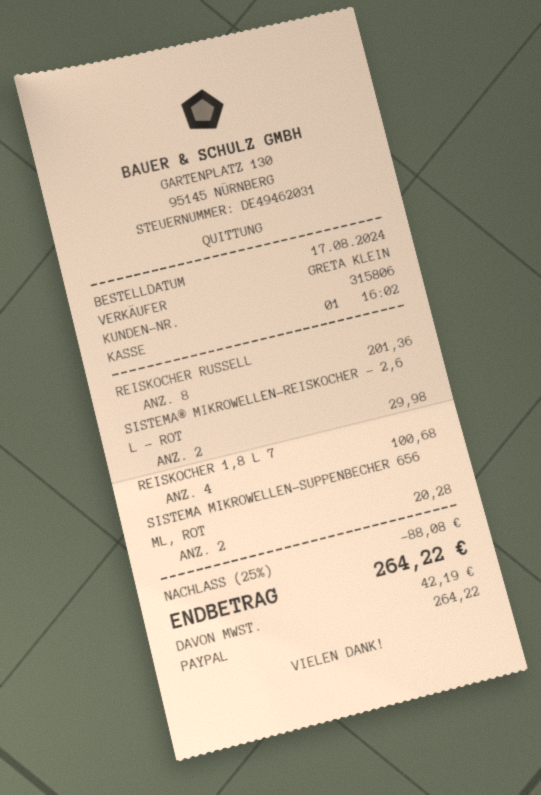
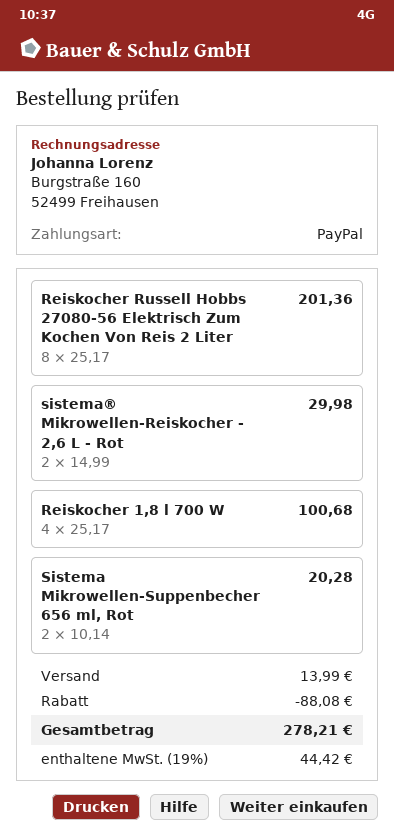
shipping: none -> 13.99
tax: 42.19 -> 44.42
total: 264.22 -> 278.21

